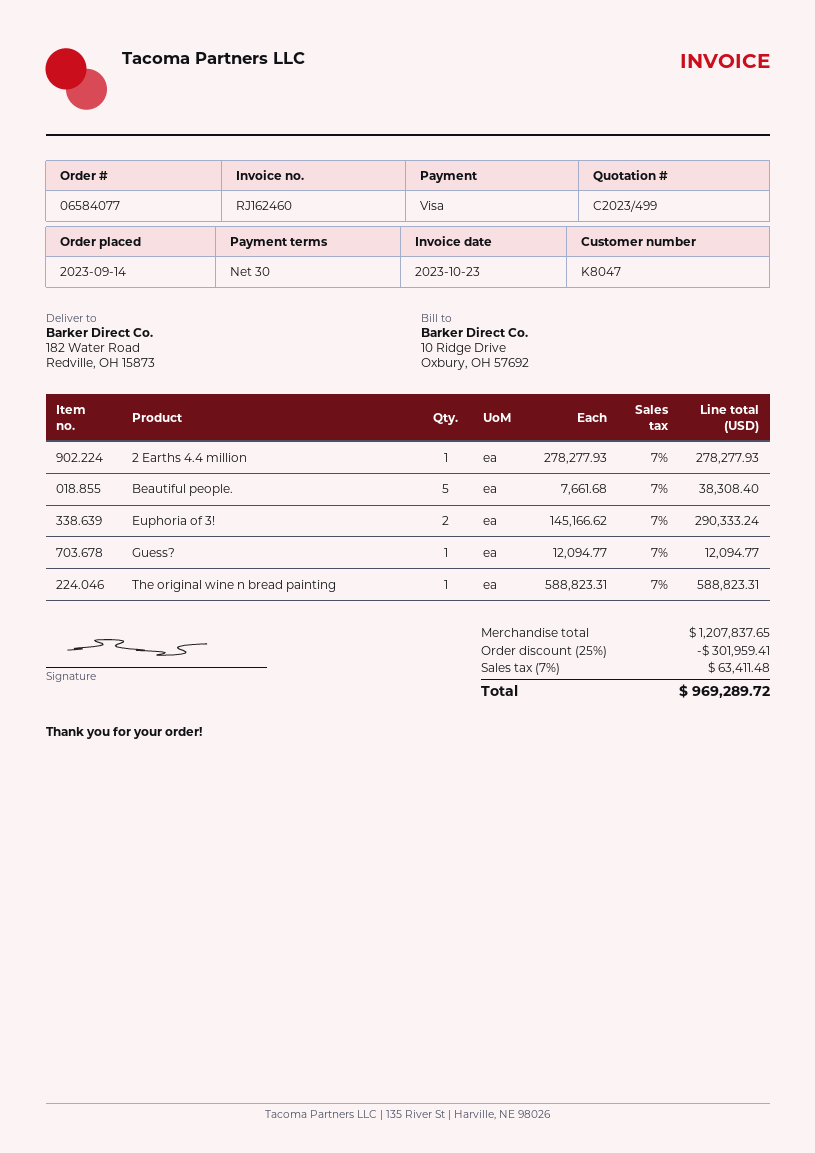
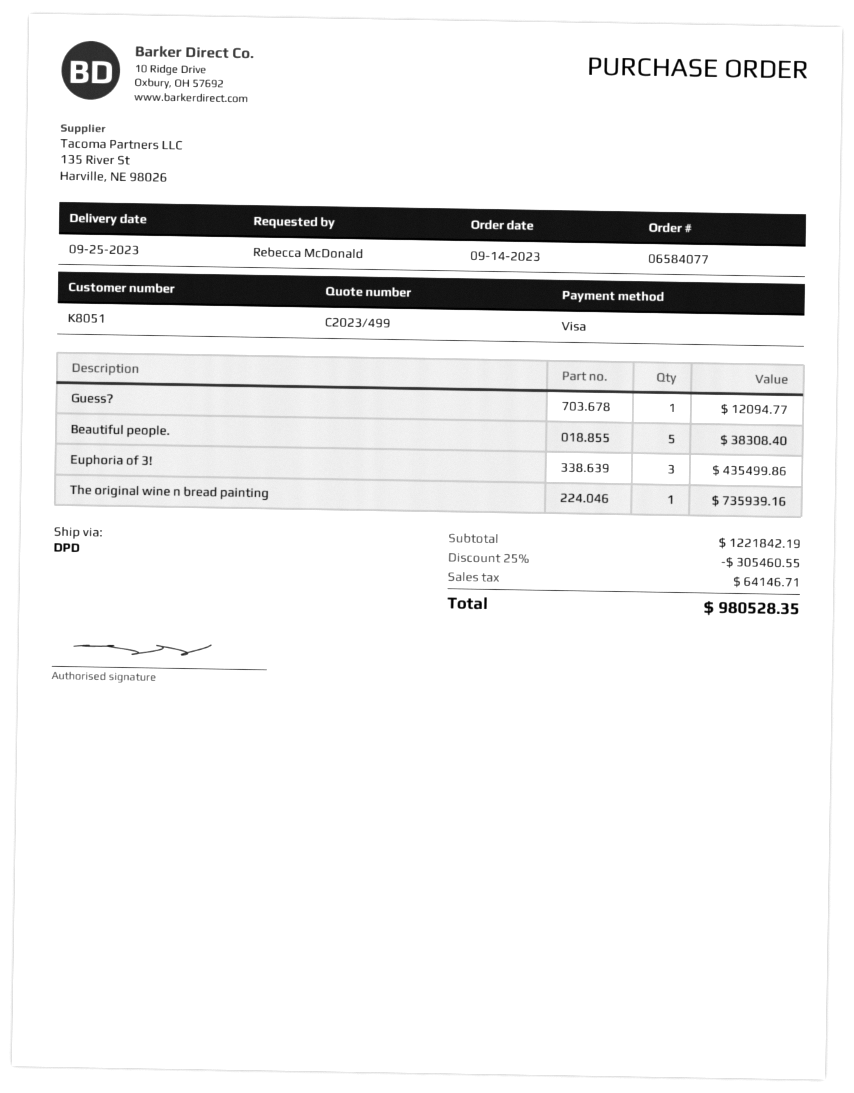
customer number: K8047 -> K8051
2 Earths 4.4 million: 1 for 278277.93 -> none
Euphoria of 3!: 2 for 290333.24 -> 3 for 435499.86
The original wine n bread painting: 1 for 588823.31 -> 1 for 735939.16
subtotal: 1207837.65 -> 1221842.19
discount: 25% = 301959.41 -> 25% = 305460.55
tax: 63411.48 -> 64146.71
total: 969289.72 -> 980528.35

